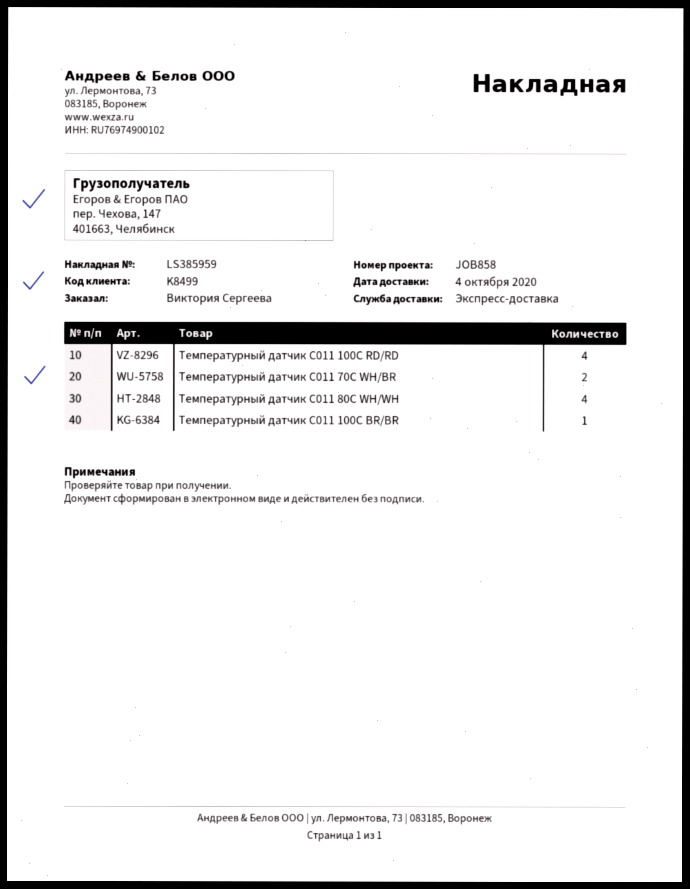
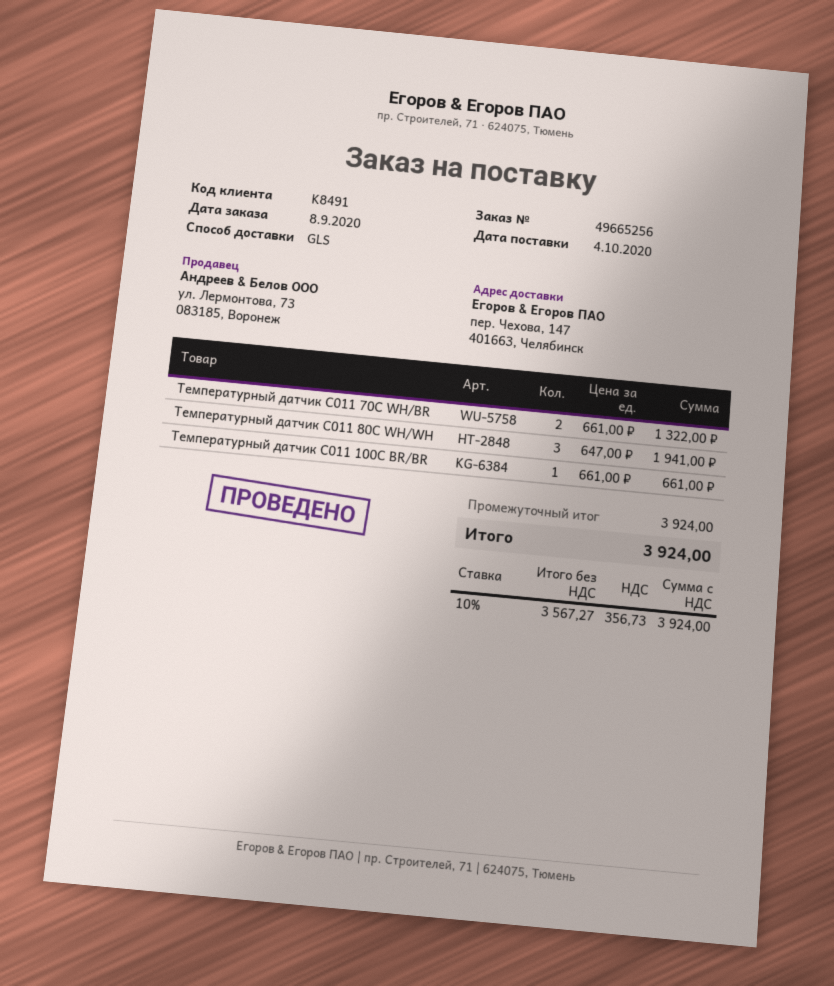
customer number: K8499 -> K8491
shipping method: express -> GLS
Температурный датчик C011 100C RD/RD: 4 -> none
Температурный датчик C011 80C WH/WH: 4 -> 3

